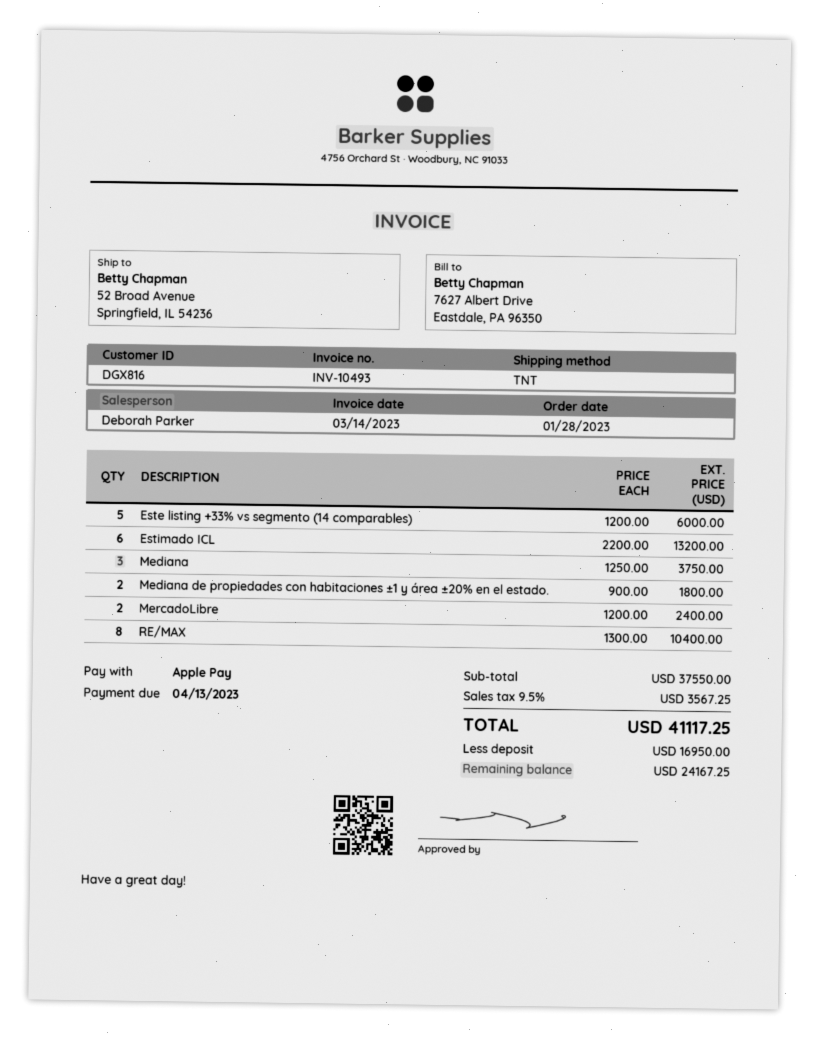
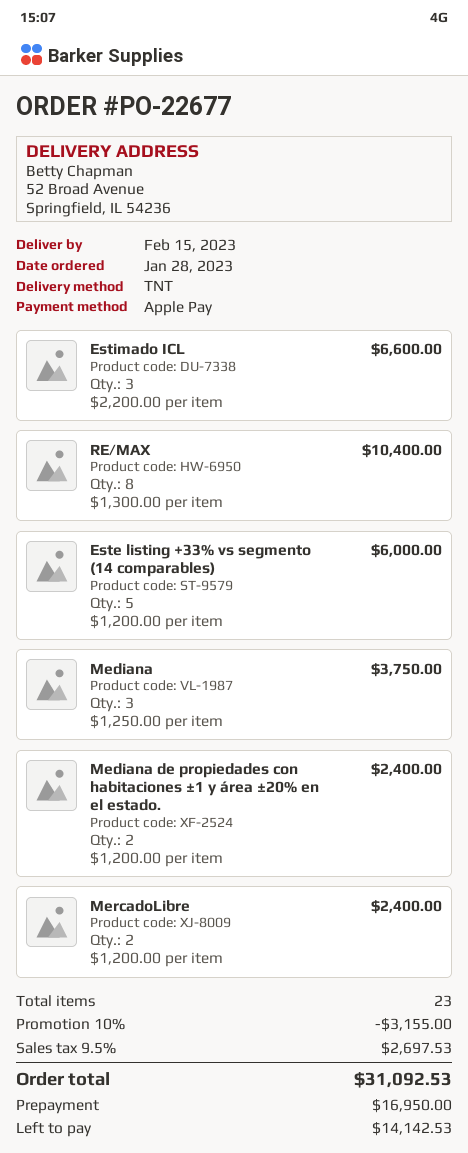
Estimado ICL: 6 x 2200.00 = 13200.00 -> 3 x 2200.00 = 6600.00
Mediana de propiedades con habitaciones ±1 y área ±20% en el estado.: 2 x 900.00 = 1800.00 -> 2 x 1200.00 = 2400.00
discount: none -> 10% = 3155.00
tax: 9.5% = 3567.25 -> 9.5% = 2697.53
total: 41117.25 -> 31092.53
balance: 24167.25 -> 14142.53

